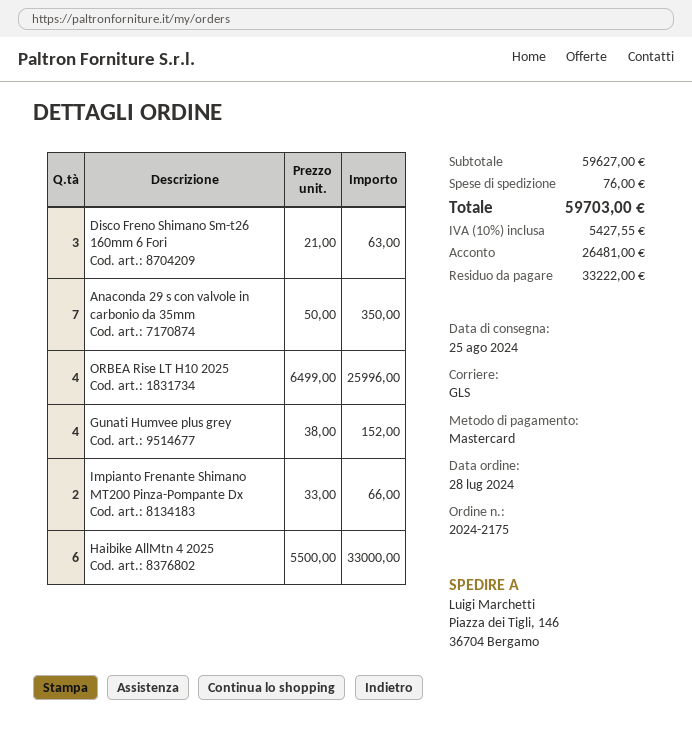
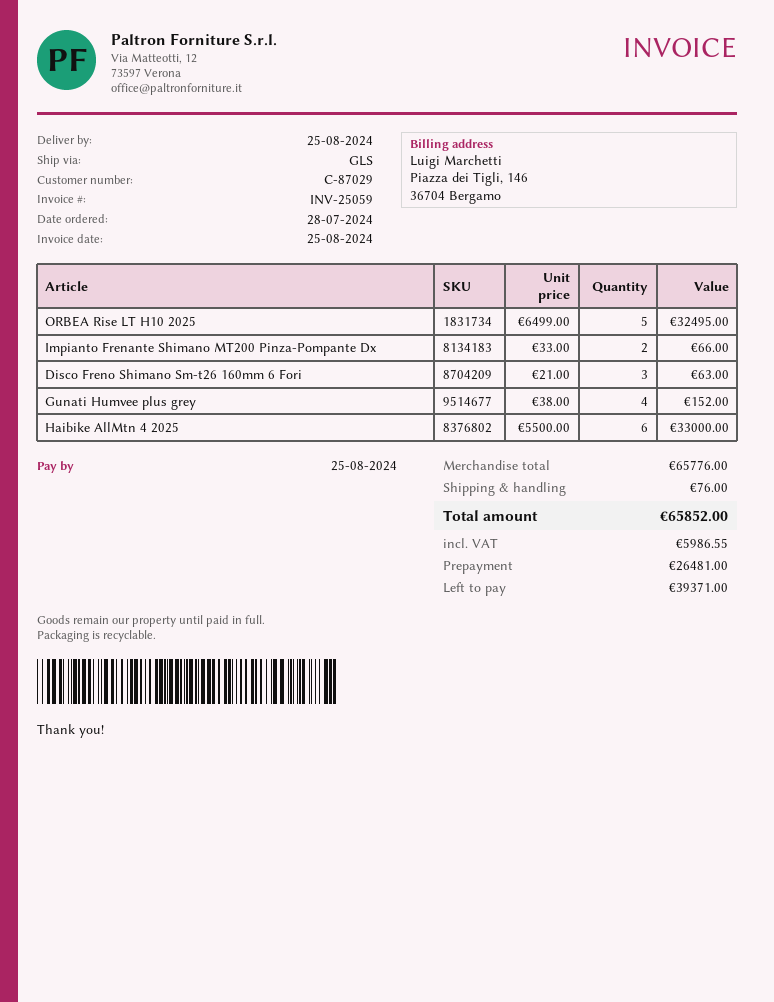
Anaconda 29 s con valvole in carbonio da 35mm: 7 x 50.00 = 350.00 -> none
ORBEA Rise LT H10 2025: 4 x 6499.00 = 25996.00 -> 5 x 6499.00 = 32495.00
subtotal: 59627.00 -> 65776.00
tax: 5427.55 -> 5986.55
total: 59703.00 -> 65852.00
balance: 33222.00 -> 39371.00

